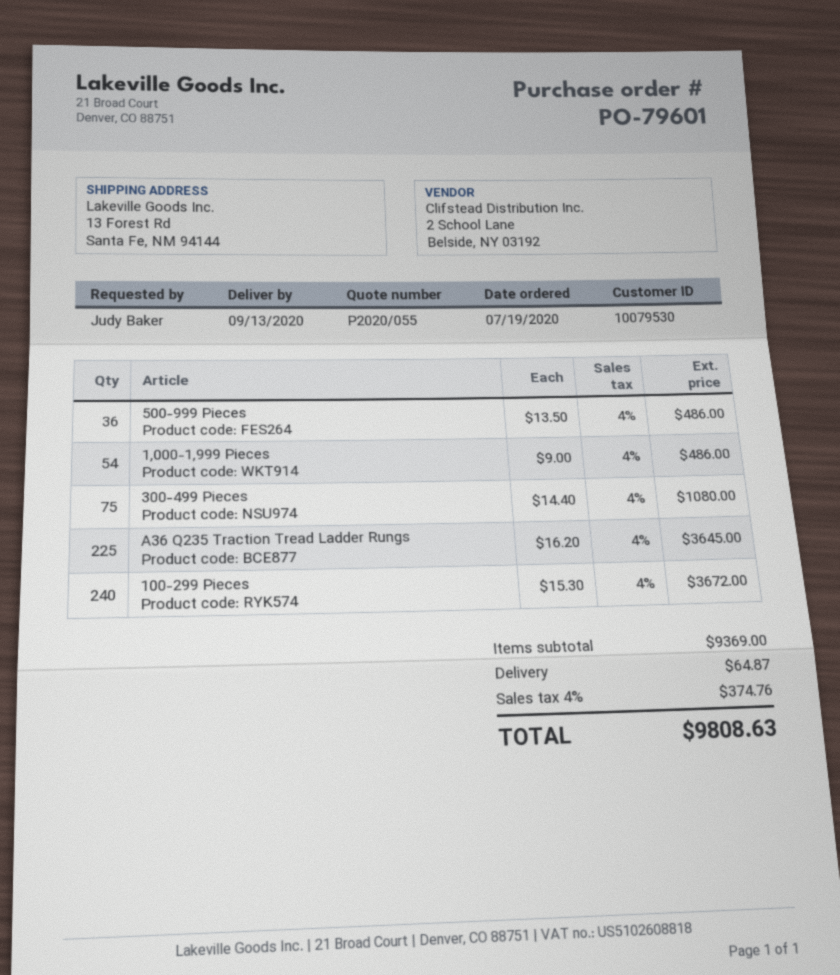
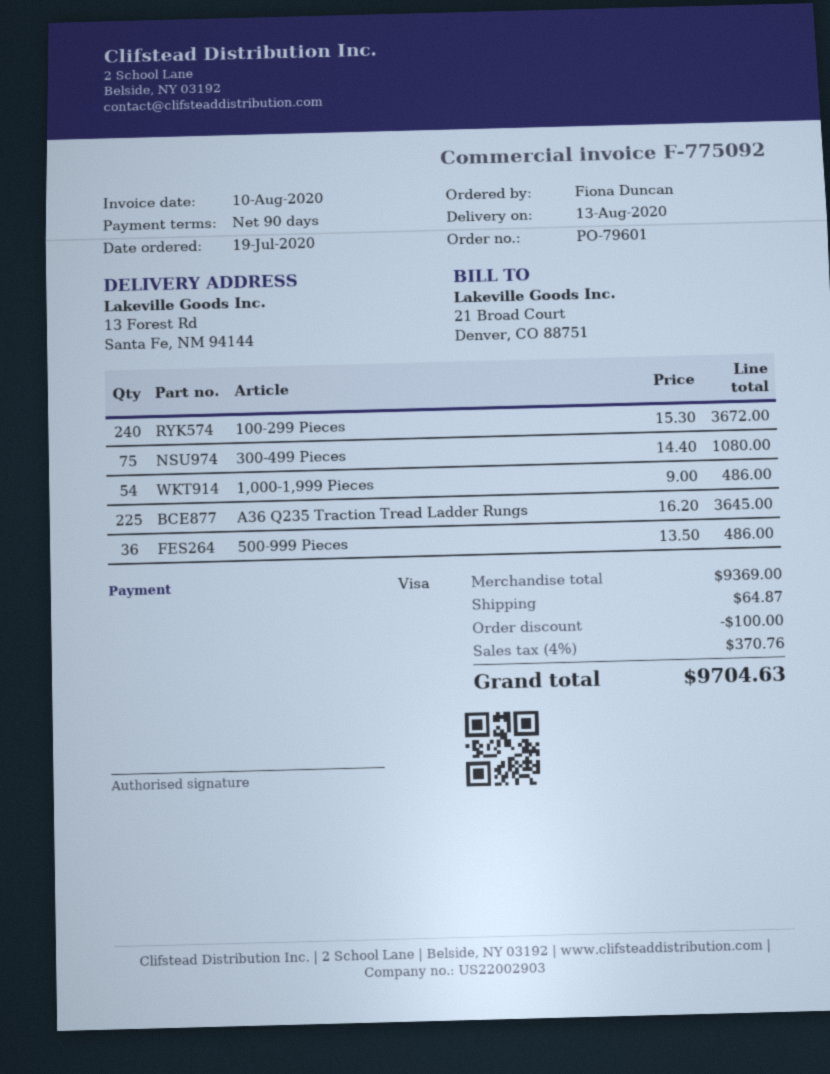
delivery date: 2020-09-13 -> 2020-08-13
ordered by: Judy Baker -> Fiona Duncan
discount: none -> 100.00
tax: 4% = 374.76 -> 4% = 370.76
total: 9808.63 -> 9704.63

